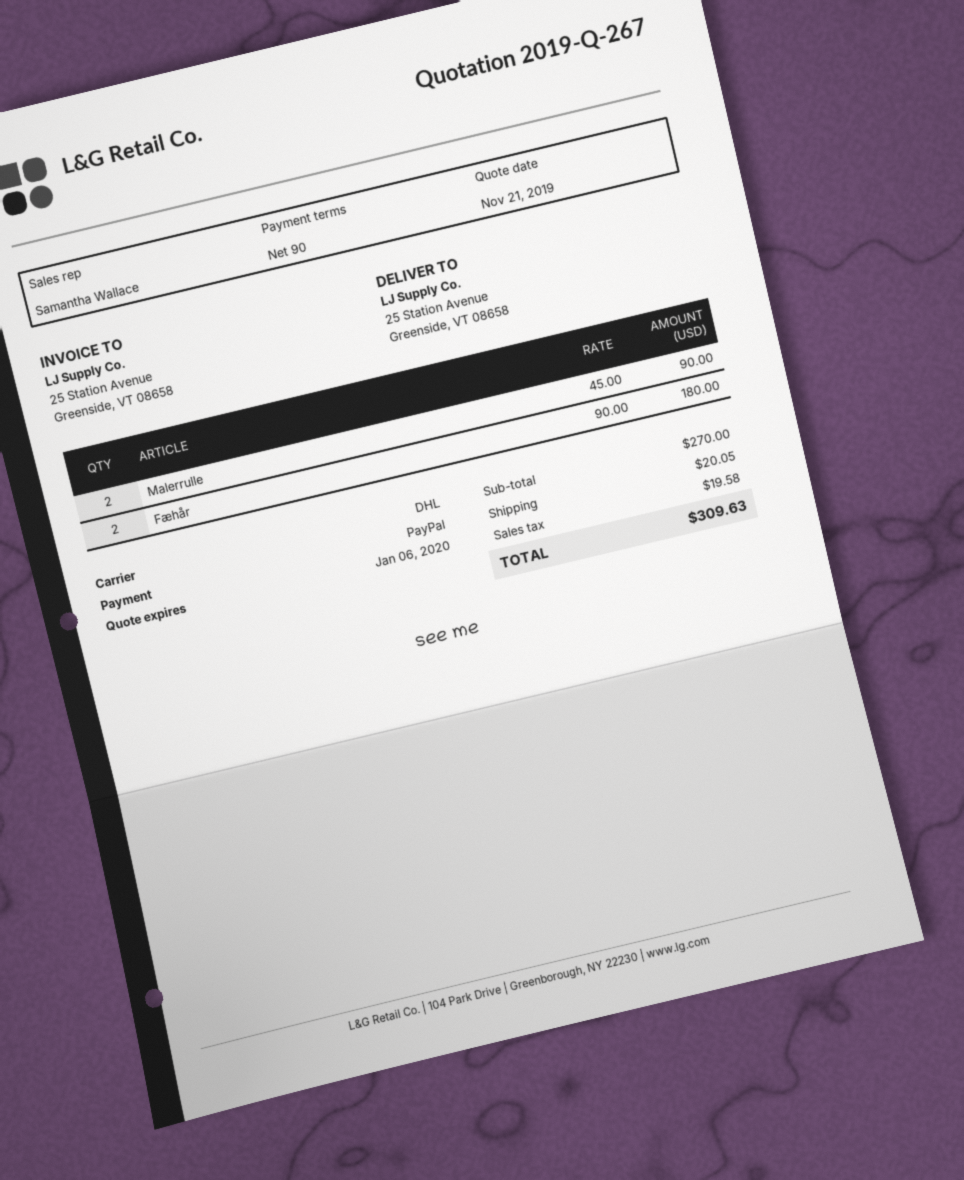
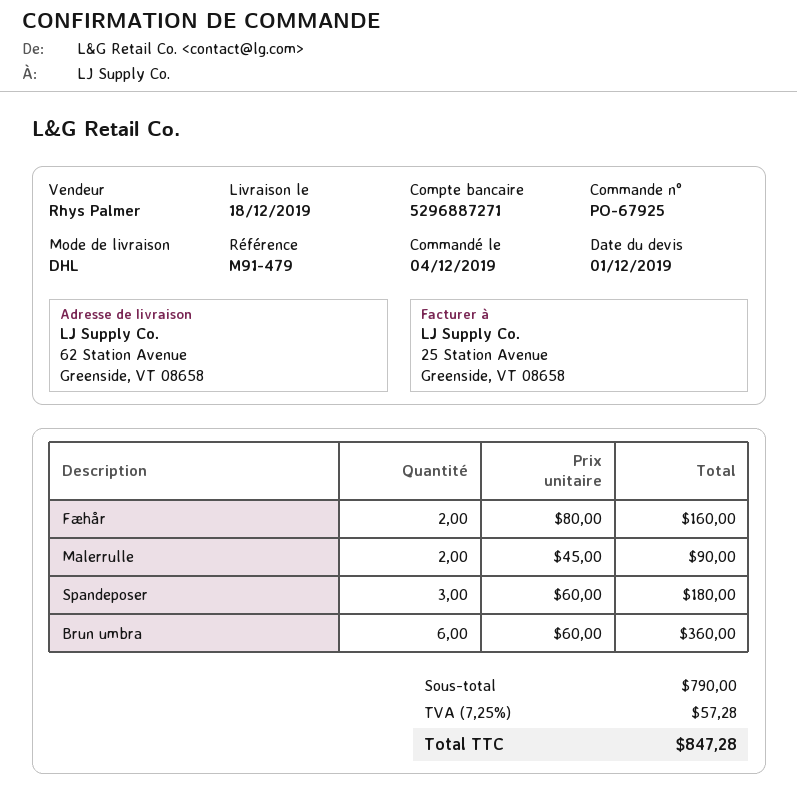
quote date: 2019-11-21 -> 2019-12-01
sales rep: Samantha Wallace -> Rhys Palmer
ship to: 25 Station Avenue, Greenside, VT 08658 -> 62 Station Avenue, Greenside, VT 08658
Fæhår: 2 x 90.00 = 180.00 -> 2 x 80.00 = 160.00
Spandeposer: none -> 3 x 60.00 = 180.00
Brun umbra: none -> 6 x 60.00 = 360.00
subtotal: 270.00 -> 790.00
shipping: 20.05 -> none
tax: 19.58 -> 57.28
total: 309.63 -> 847.28

